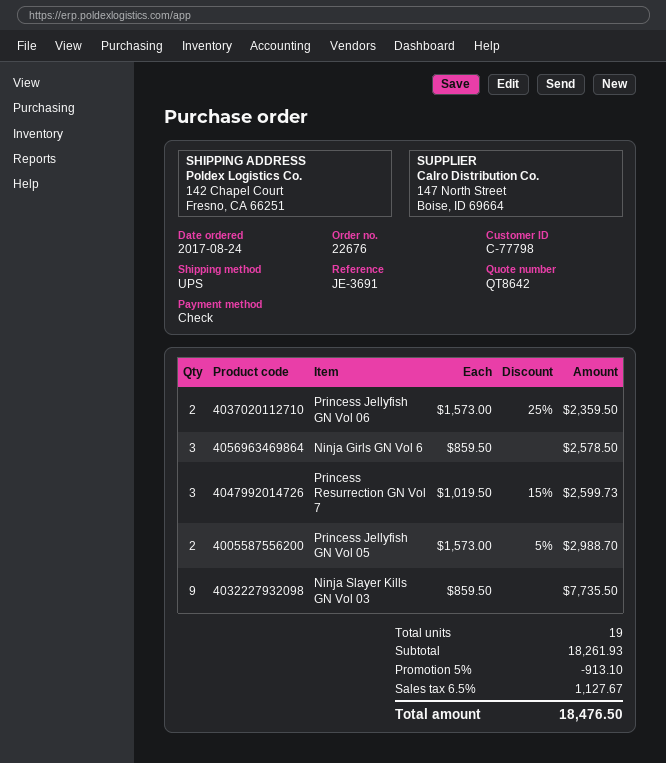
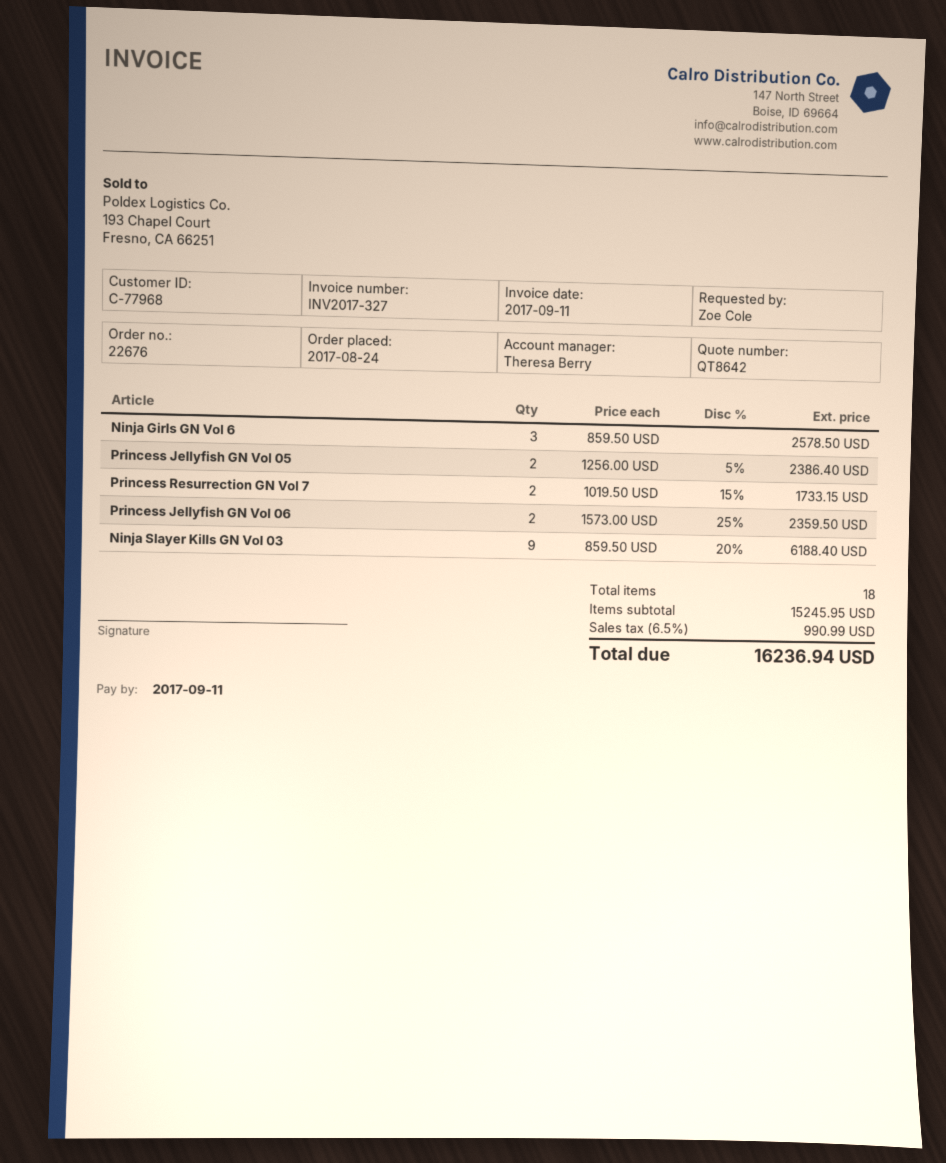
customer number: C-77798 -> C-77968
Princess Resurrection GN Vol 7: 3 x 1019.50 - 15% = 2599.73 -> 2 x 1019.50 - 15% = 1733.15
Princess Jellyfish GN Vol 05: 2 x 1573.00 - 5% = 2988.70 -> 2 x 1256.00 - 5% = 2386.40
Ninja Slayer Kills GN Vol 03: 9 x 859.50 = 7735.50 -> 9 x 859.50 - 20% = 6188.40
total quantity: 19 -> 18
subtotal: 18261.93 -> 15245.95
discount: 5% = 913.10 -> none
tax: 6.5% = 1127.67 -> 6.5% = 990.99
total: 18476.50 -> 16236.94

